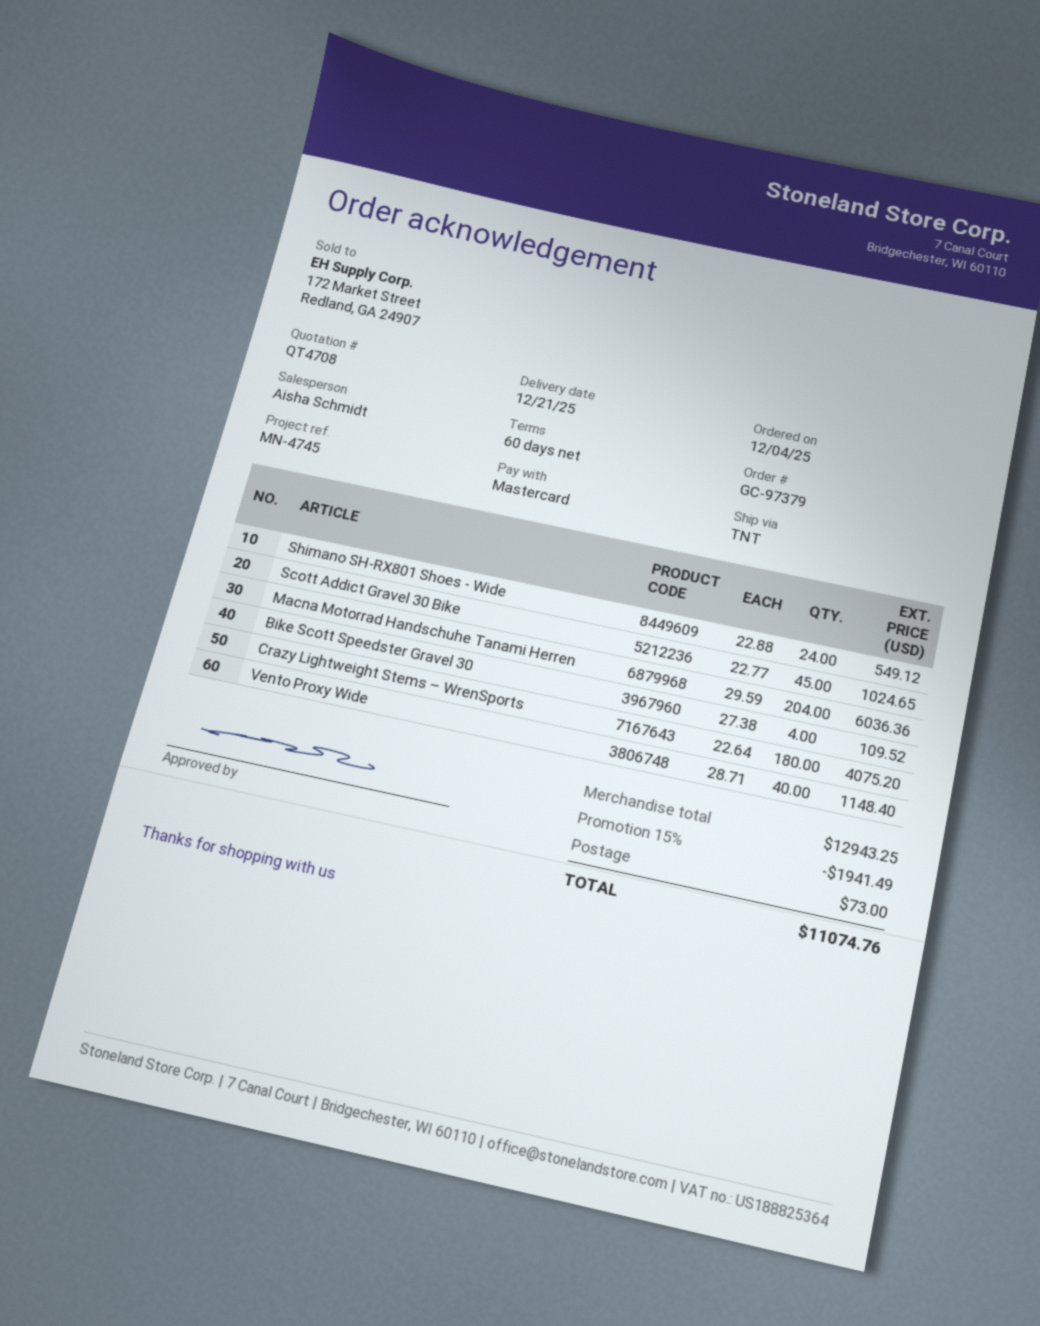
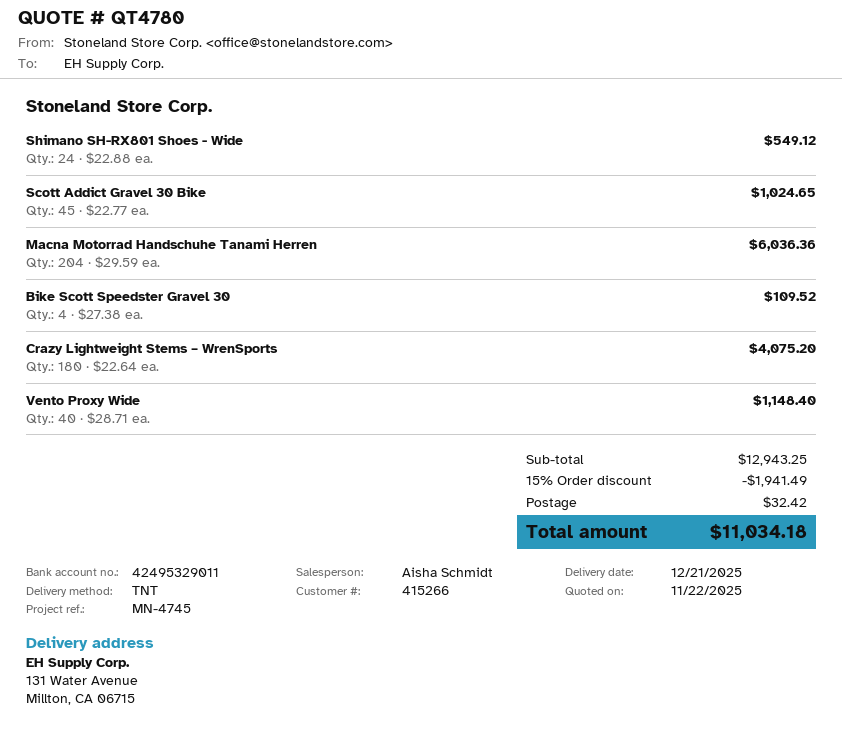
quote number: QT4708 -> QT4780
shipping: 73.00 -> 32.42
total: 11074.76 -> 11034.18

